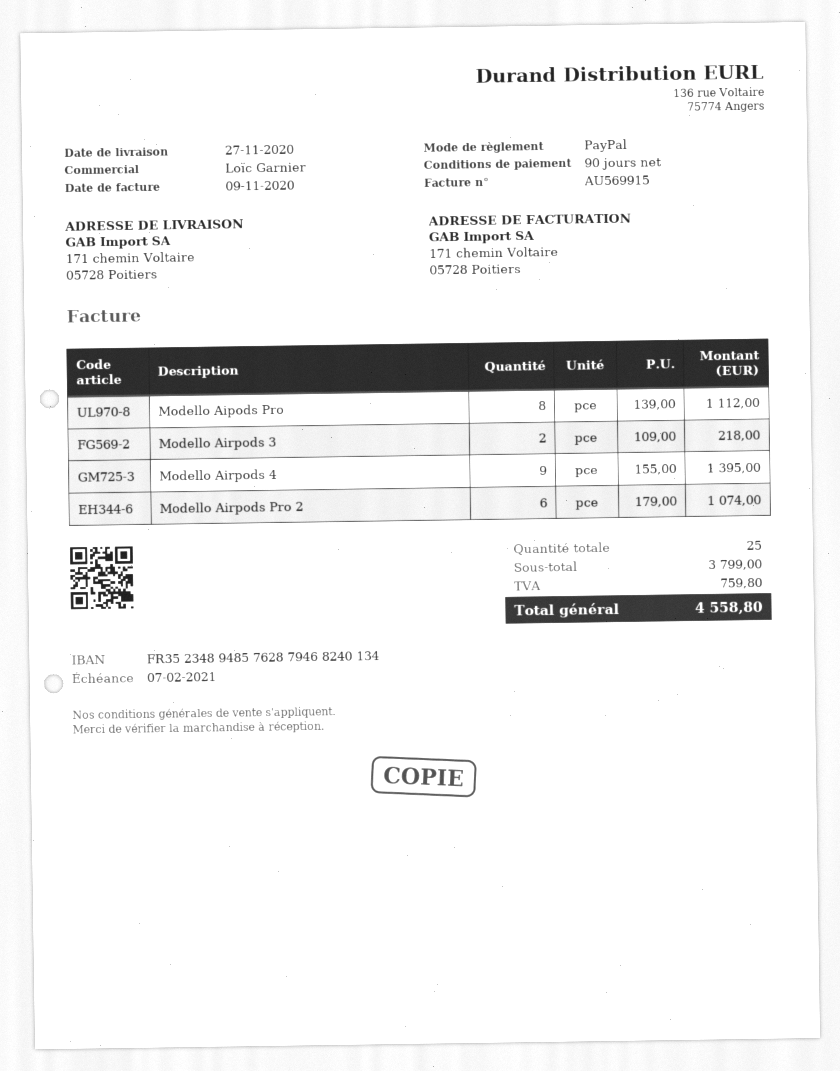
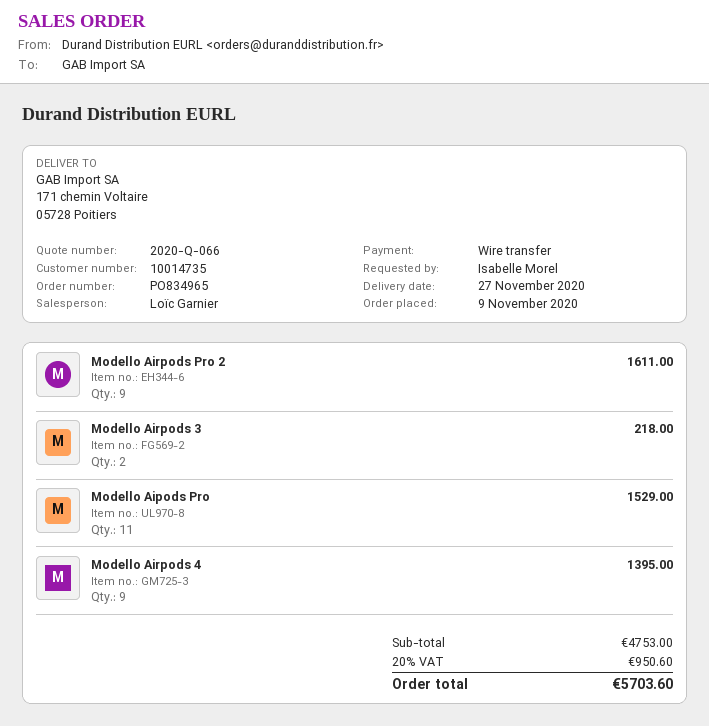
payment method: PayPal -> bank transfer
Modello Aipods Pro: 8 for 1112.00 -> 11 for 1529.00
Modello Airpods Pro 2: 6 for 1074.00 -> 9 for 1611.00
subtotal: 3799.00 -> 4753.00
tax: 759.80 -> 950.60
total: 4558.80 -> 5703.60

